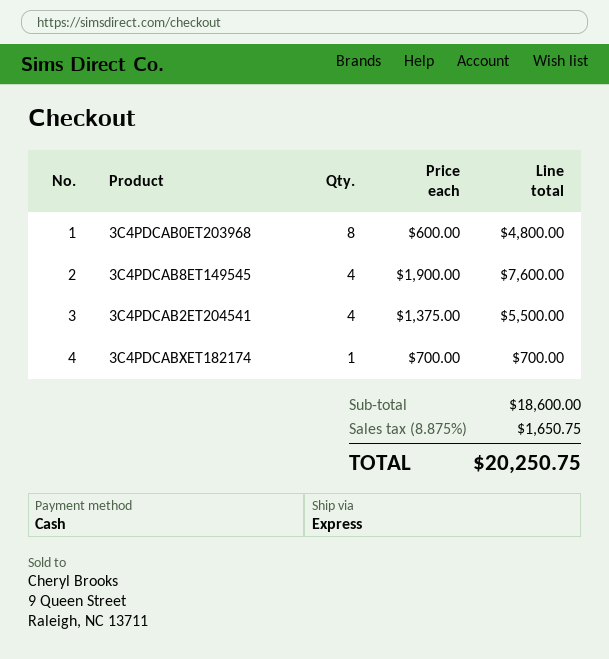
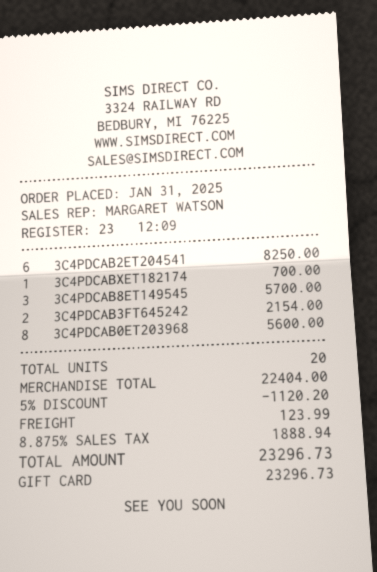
payment method: cash -> gift card
3C4PDCAB0ET203968: 8 for 4800.00 -> 8 for 5600.00
3C4PDCAB8ET149545: 4 for 7600.00 -> 3 for 5700.00
3C4PDCAB2ET204541: 4 for 5500.00 -> 6 for 8250.00
3C4PDCAB3FT645242: none -> 2 for 2154.00
subtotal: 18600.00 -> 22404.00
discount: none -> 5% = 1120.20
shipping: none -> 123.99
tax: 8.875% = 1650.75 -> 8.875% = 1888.94
total: 20250.75 -> 23296.73

